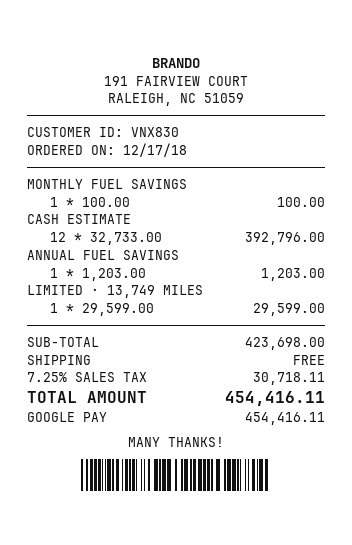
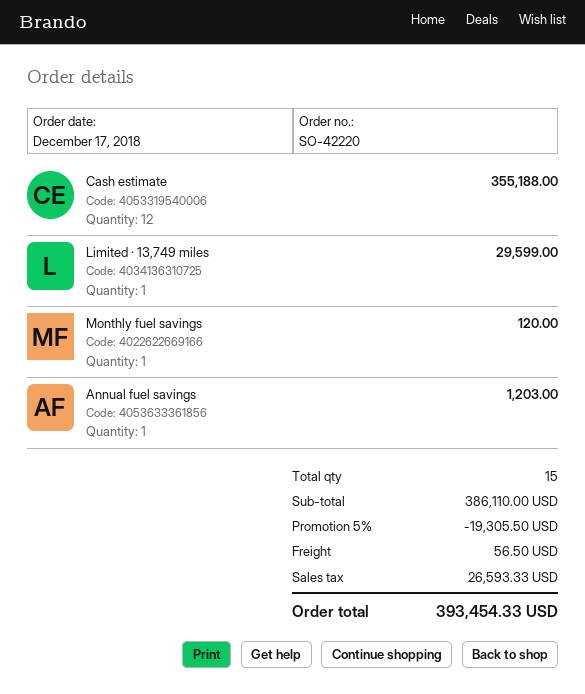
MONTHLY FUEL SAVINGS: 1 for 100.00 -> 1 for 120.00
CASH ESTIMATE: 12 for 392796.00 -> 12 for 355188.00
subtotal: 423698.00 -> 386110.00
discount: none -> 5% = 19305.50
shipping: 0.00 -> 56.50
tax: 30718.11 -> 26593.33
total: 454416.11 -> 393454.33

